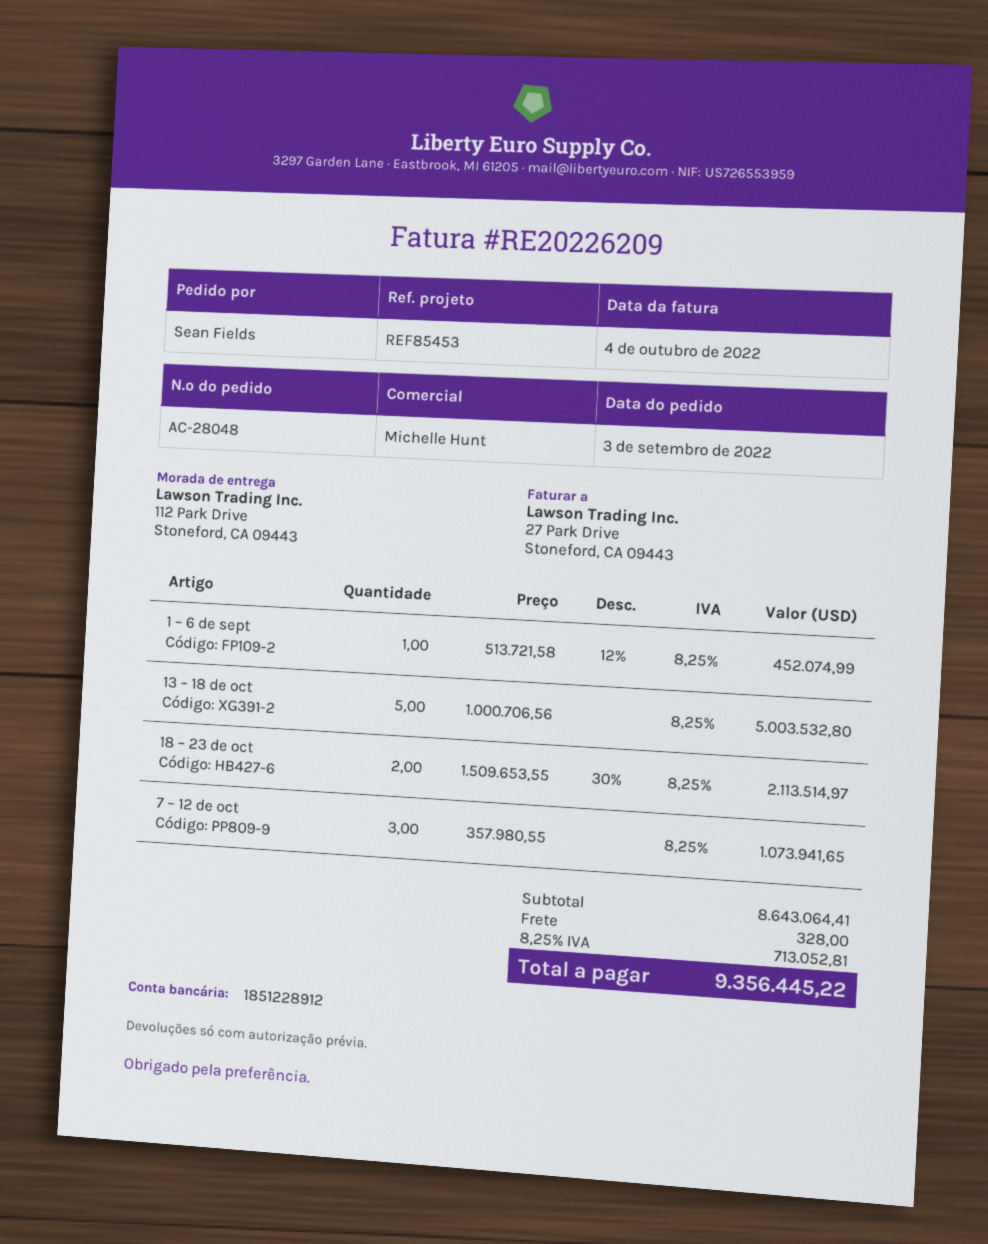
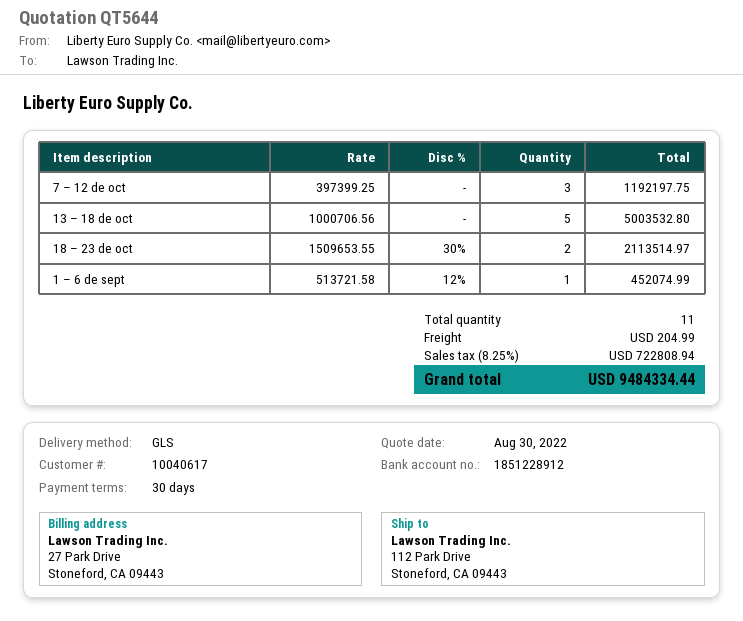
7 – 12 de oct: 3 x 357980.55 = 1073941.65 -> 3 x 397399.25 = 1192197.75
shipping: 328.00 -> 204.99
tax: 8.25% = 713052.81 -> 8.25% = 722808.94
total: 9356445.22 -> 9484334.44

